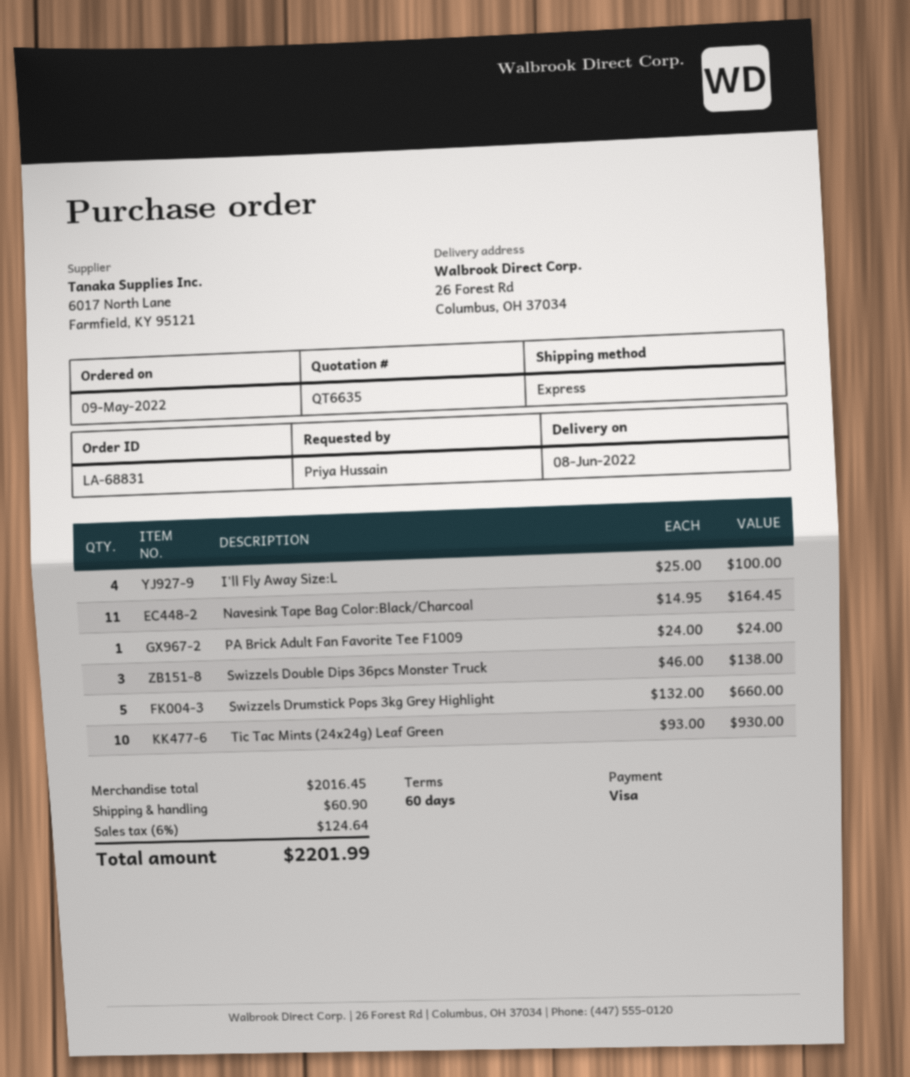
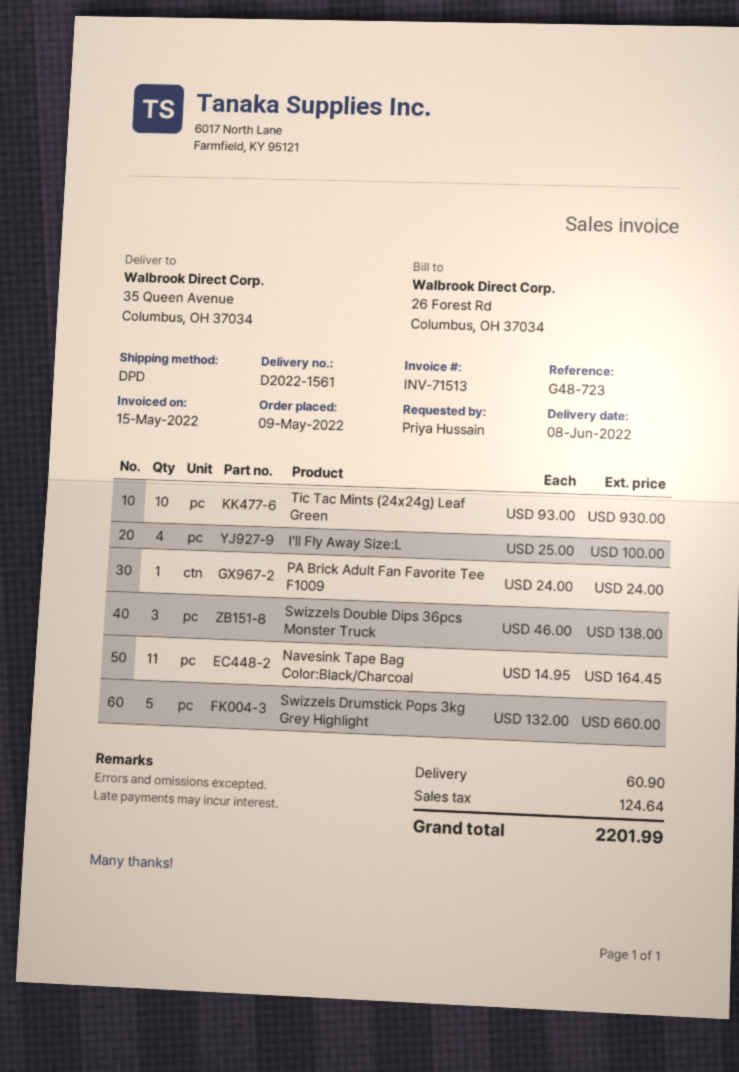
shipping method: express -> DPD
ship to: 26 Forest Rd, Columbus, OH 37034 -> 35 Queen Avenue, Columbus, OH 37034

